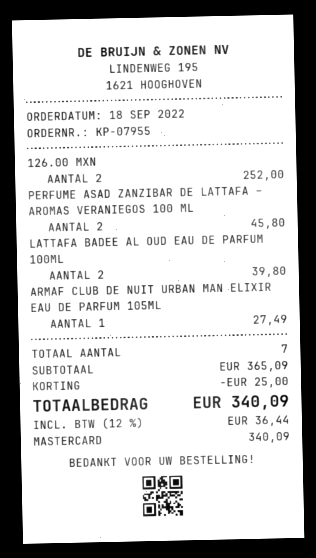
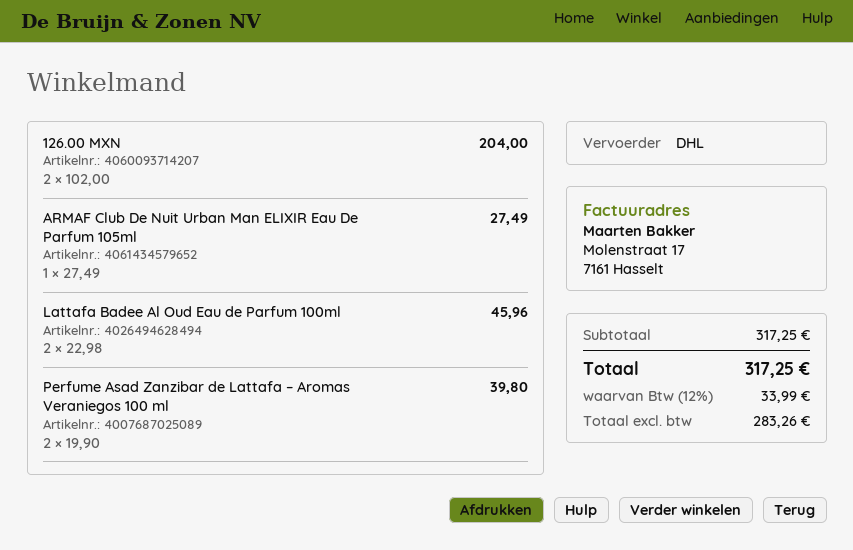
126.00 MXN: 2 for 252.00 -> 2 for 204.00
PERFUME ASAD ZANZIBAR DE LATTAFA – AROMAS VERANIEGOS 100 ML: 2 for 45.80 -> 2 for 39.80
LATTAFA BADEE AL OUD EAU DE PARFUM 100ML: 2 for 39.80 -> 2 for 45.96
subtotal: 365.09 -> 317.25
discount: 25.00 -> none
tax: 12% = 36.44 -> 12% = 33.99
total: 340.09 -> 317.25

